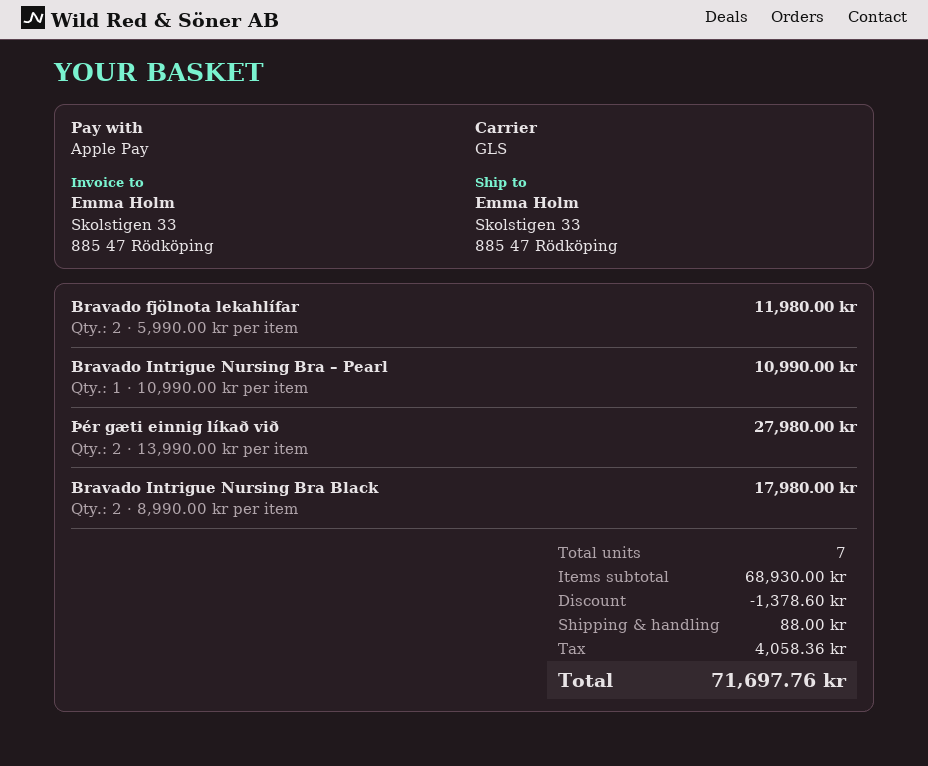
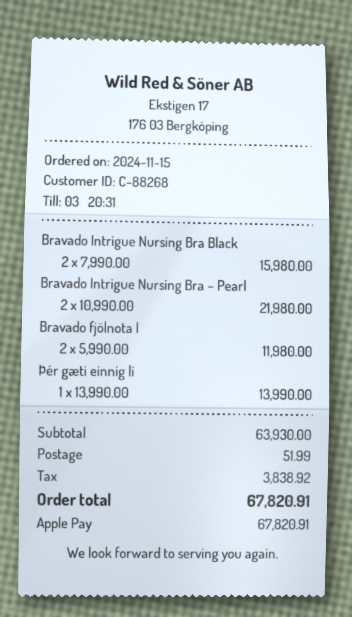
Bravado Intrigue Nursing Bra – Pearl: 1 x 10990.00 = 10990.00 -> 2 x 10990.00 = 21980.00
Þér gæti einnig líkað við: 2 x 13990.00 = 27980.00 -> 1 x 13990.00 = 13990.00
Bravado Intrigue Nursing Bra Black: 2 x 8990.00 = 17980.00 -> 2 x 7990.00 = 15980.00
subtotal: 68930.00 -> 63930.00
discount: 1378.60 -> none
shipping: 88.00 -> 51.99
tax: 4058.36 -> 3838.92
total: 71697.76 -> 67820.91

